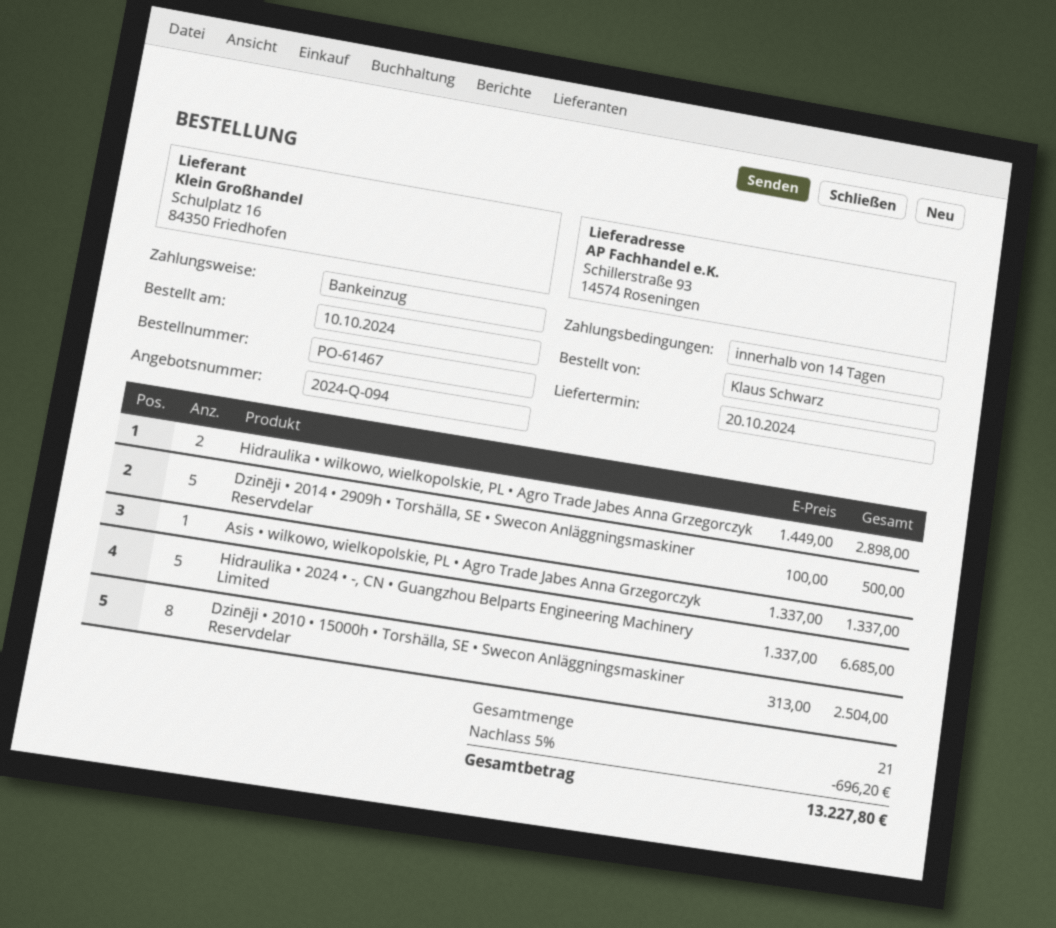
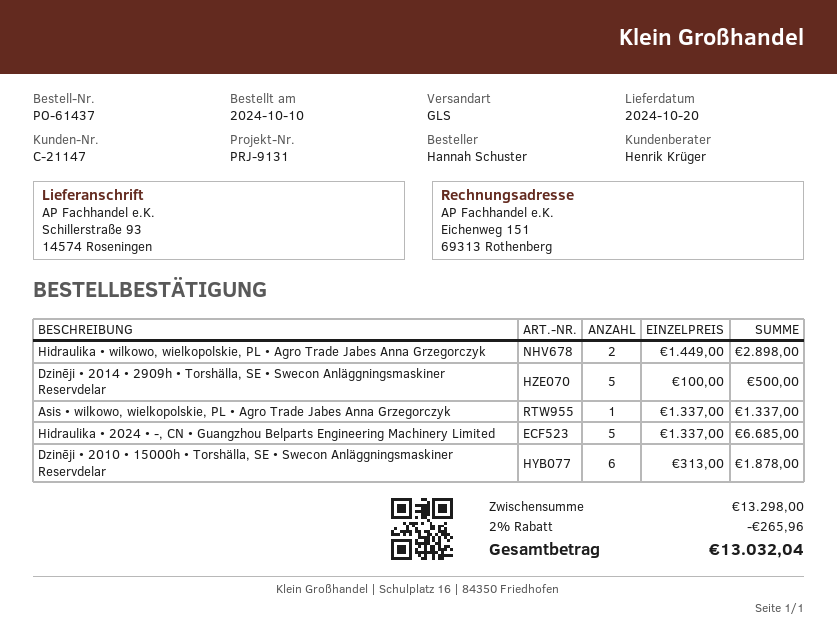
order number: PO-61467 -> PO-61437
ordered by: Klaus Schwarz -> Hannah Schuster
Dzinēji • 2010 • 15000h • Torshälla, SE • Swecon Anläggningsmaskiner Reservdelar: 8 x 313.00 = 2504.00 -> 6 x 313.00 = 1878.00
discount: 5% = 696.20 -> 2% = 265.96
total: 13227.80 -> 13032.04

